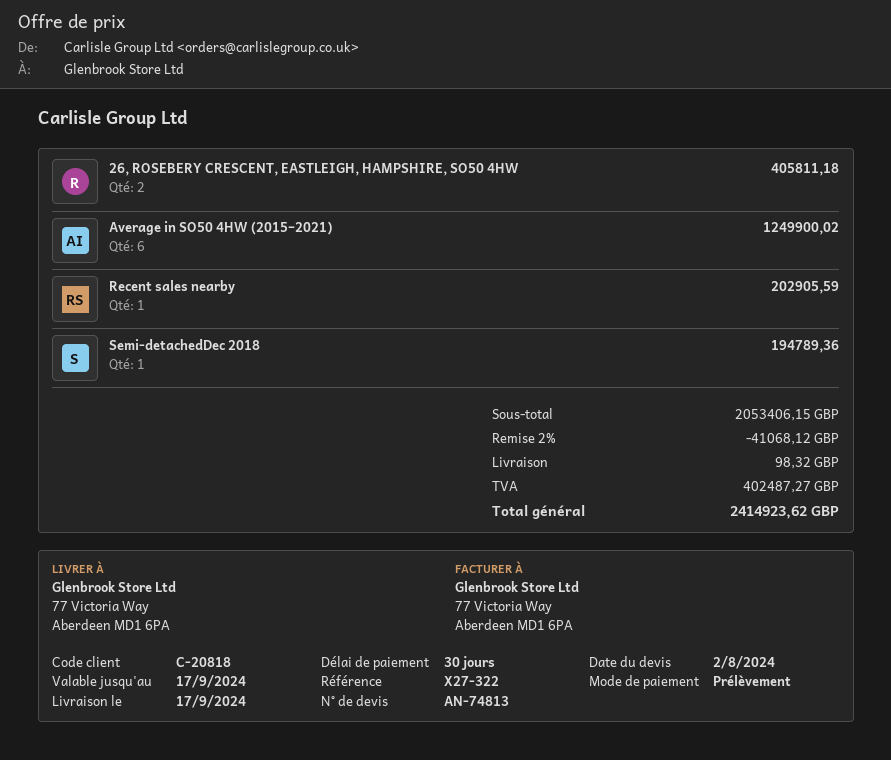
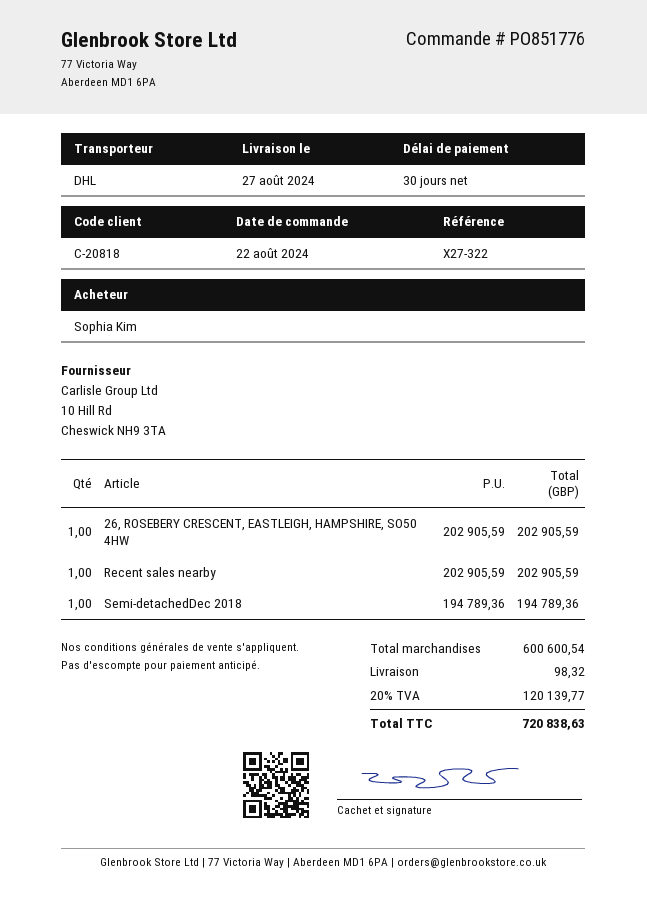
delivery date: 2024-09-17 -> 2024-08-27
26, ROSEBERY CRESCENT, EASTLEIGH, HAMPSHIRE, SO50 4HW: 2 for 405811.18 -> 1 for 202905.59
Average in SO50 4HW (2015–2021): 6 for 1249900.02 -> none
subtotal: 2053406.15 -> 600600.54
discount: 2% = 41068.12 -> none
tax: 402487.27 -> 120139.77
total: 2414923.62 -> 720838.63

